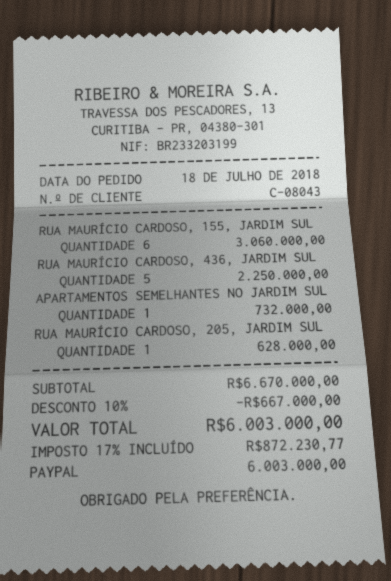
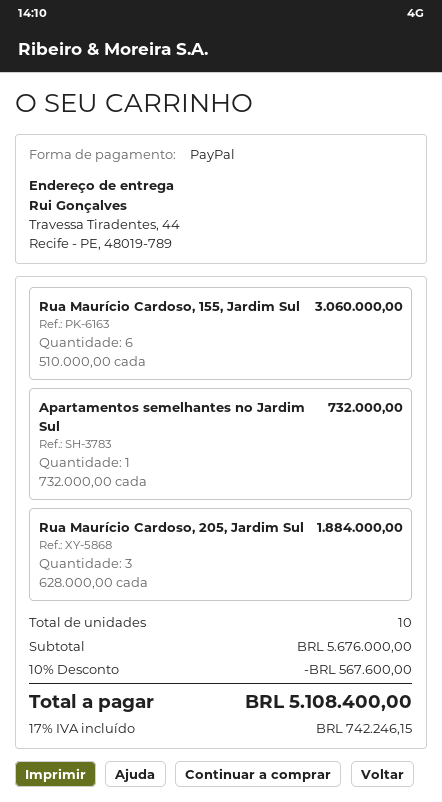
RUA MAURÍCIO CARDOSO, 436, JARDIM SUL: 5 for 2250000.00 -> none
RUA MAURÍCIO CARDOSO, 205, JARDIM SUL: 1 for 628000.00 -> 3 for 1884000.00
subtotal: 6670000.00 -> 5676000.00
discount: 10% = 667000.00 -> 10% = 567600.00
tax: 17% = 872230.77 -> 17% = 742246.15
total: 6003000.00 -> 5108400.00

